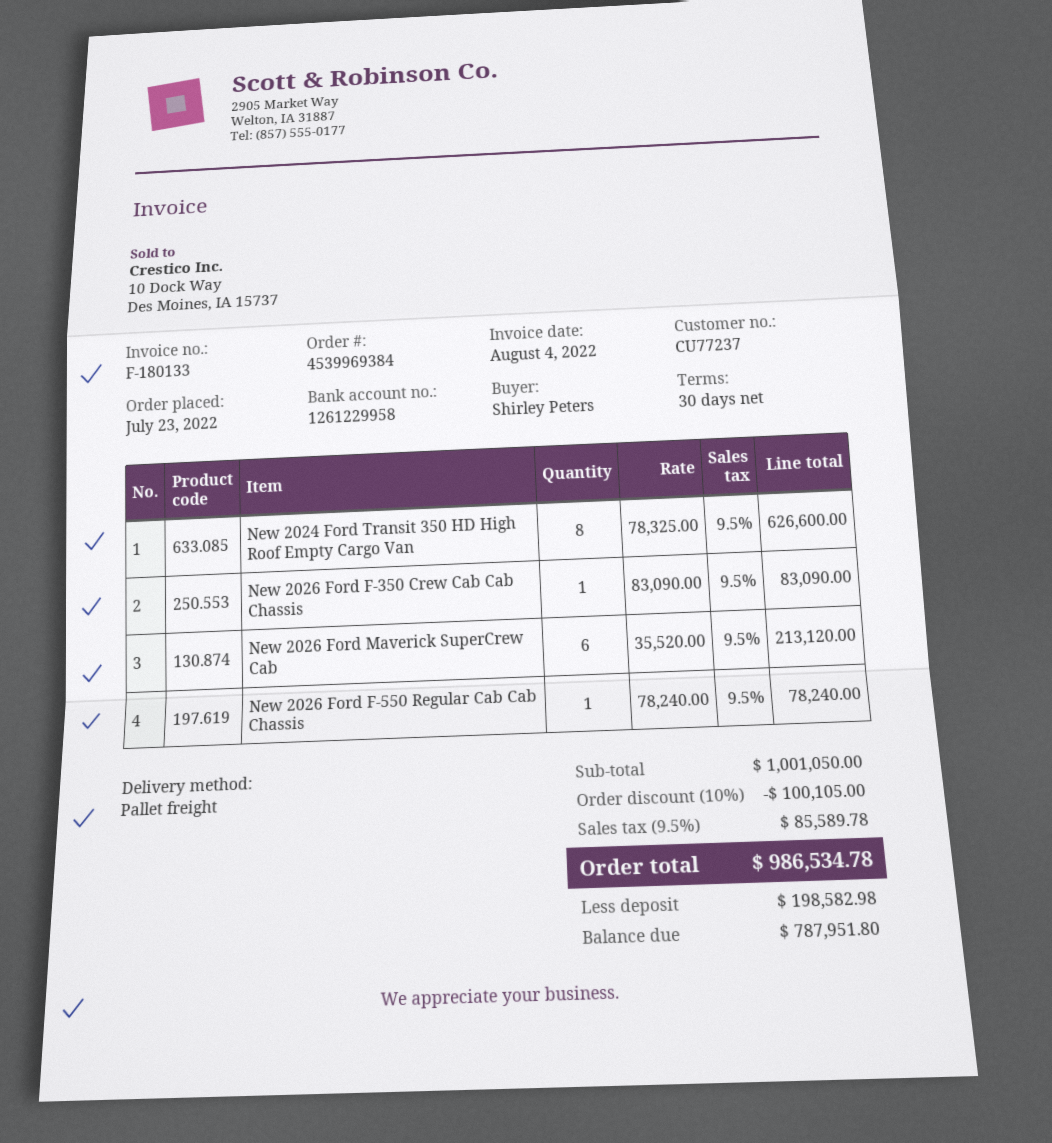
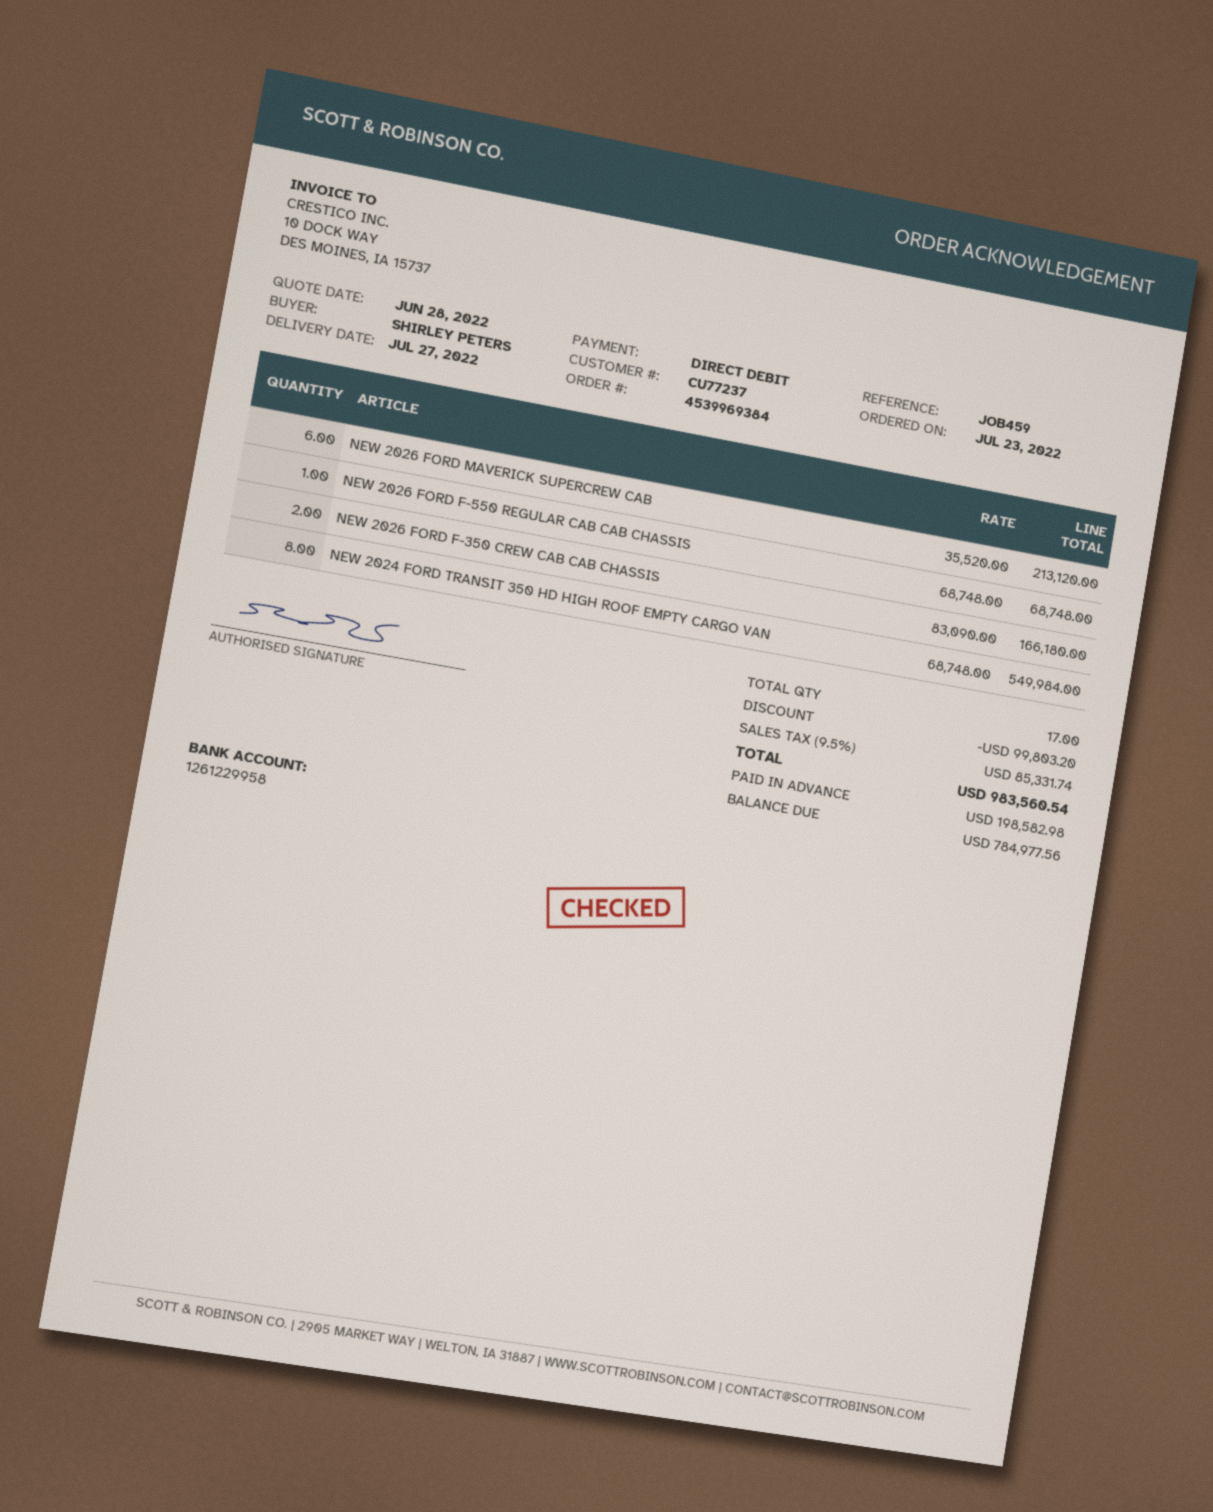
New 2024 Ford Transit 350 HD High Roof Empty Cargo Van: 8 x 78325.00 = 626600.00 -> 8 x 68748.00 = 549984.00
New 2026 Ford F-350 Crew Cab Cab Chassis: 1 x 83090.00 = 83090.00 -> 2 x 83090.00 = 166180.00
New 2026 Ford F-550 Regular Cab Cab Chassis: 1 x 78240.00 = 78240.00 -> 1 x 68748.00 = 68748.00
discount: 100105.00 -> 99803.20
tax: 9.5% = 85589.78 -> 9.5% = 85331.74
total: 986534.78 -> 983560.54
balance: 787951.80 -> 784977.56

